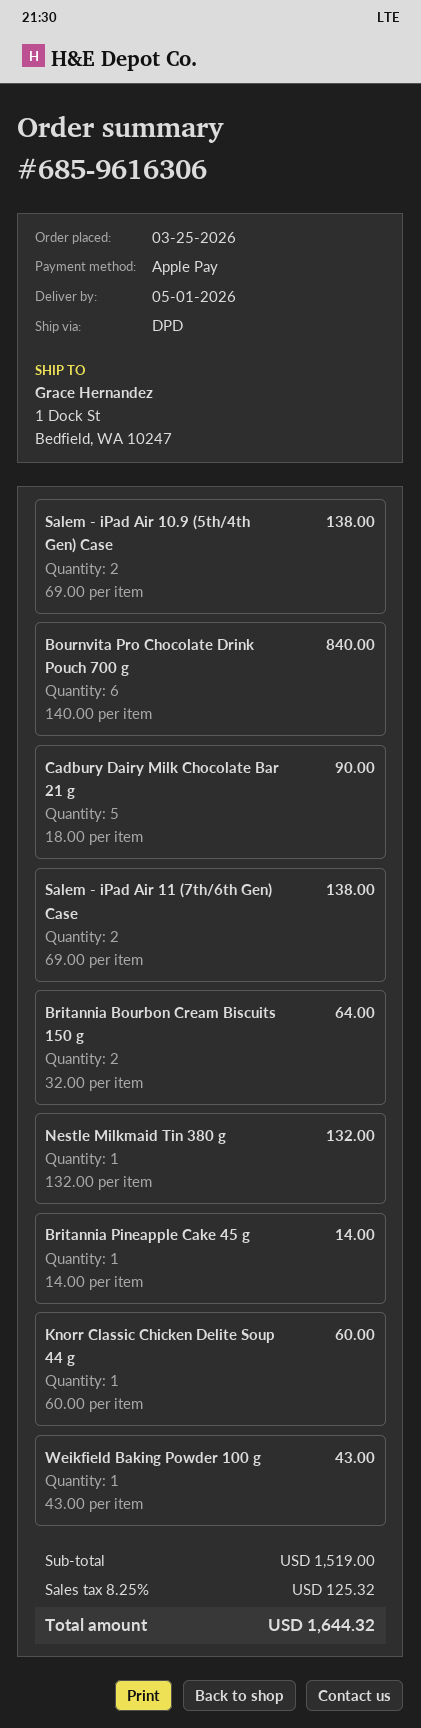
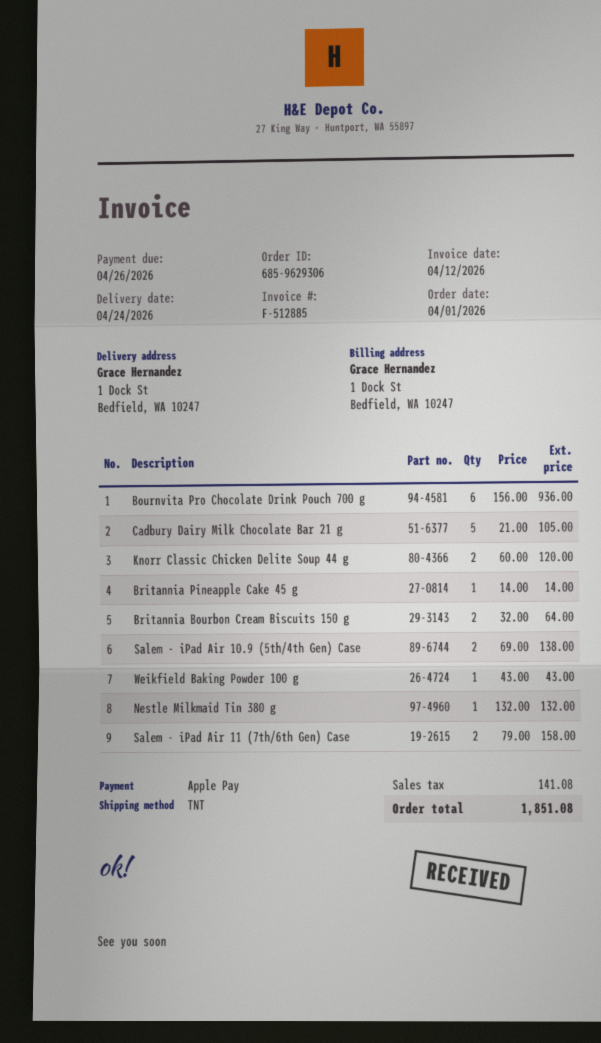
order number: 685-9616306 -> 685-9629306
order date: 2026-03-25 -> 2026-04-01
delivery date: 2026-05-01 -> 2026-04-24
shipping method: DPD -> TNT
Bournvita Pro Chocolate Drink Pouch 700 g: 6 x 140.00 = 840.00 -> 6 x 156.00 = 936.00
Cadbury Dairy Milk Chocolate Bar 21 g: 5 x 18.00 = 90.00 -> 5 x 21.00 = 105.00
Salem - iPad Air 11 (7th/6th Gen) Case: 2 x 69.00 = 138.00 -> 2 x 79.00 = 158.00
Knorr Classic Chicken Delite Soup 44 g: 1 x 60.00 = 60.00 -> 2 x 60.00 = 120.00
tax: 125.32 -> 141.08
total: 1644.32 -> 1851.08

